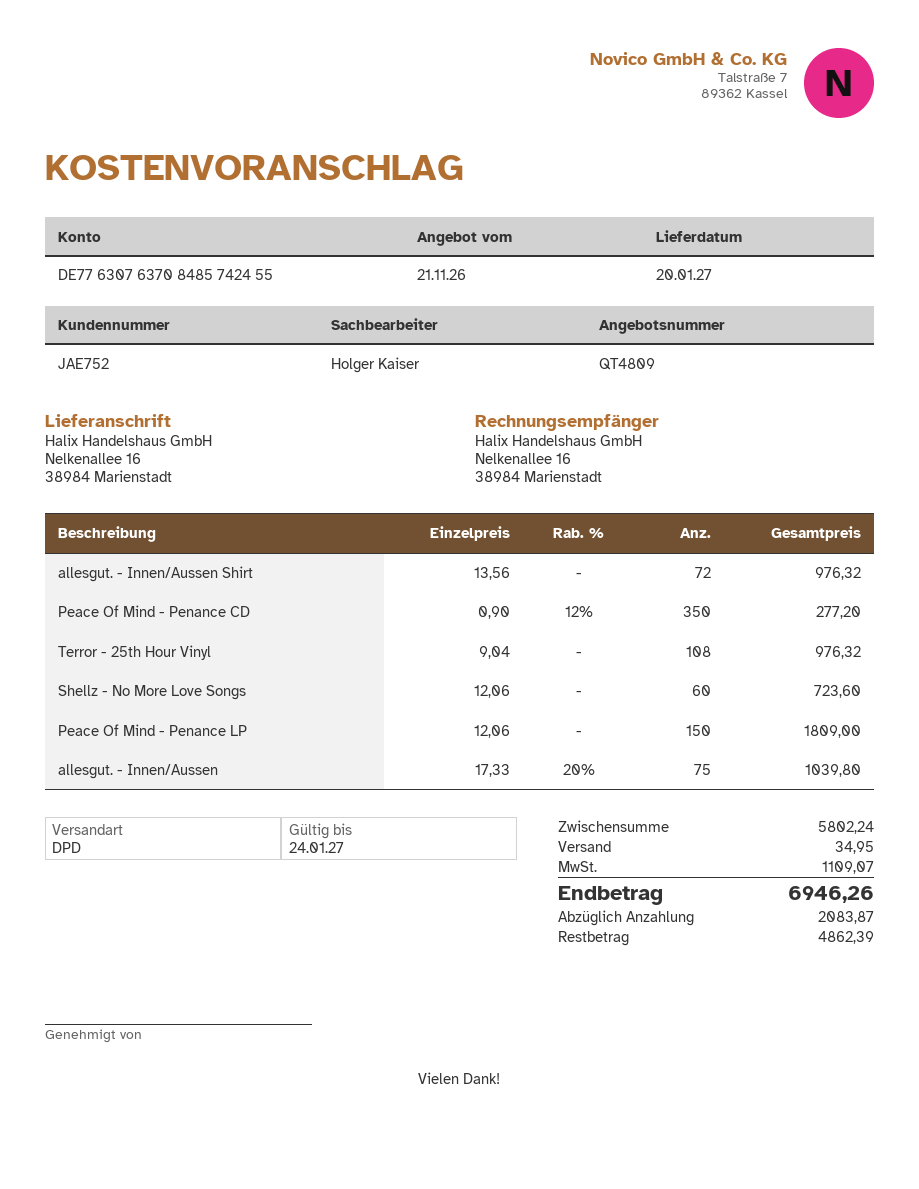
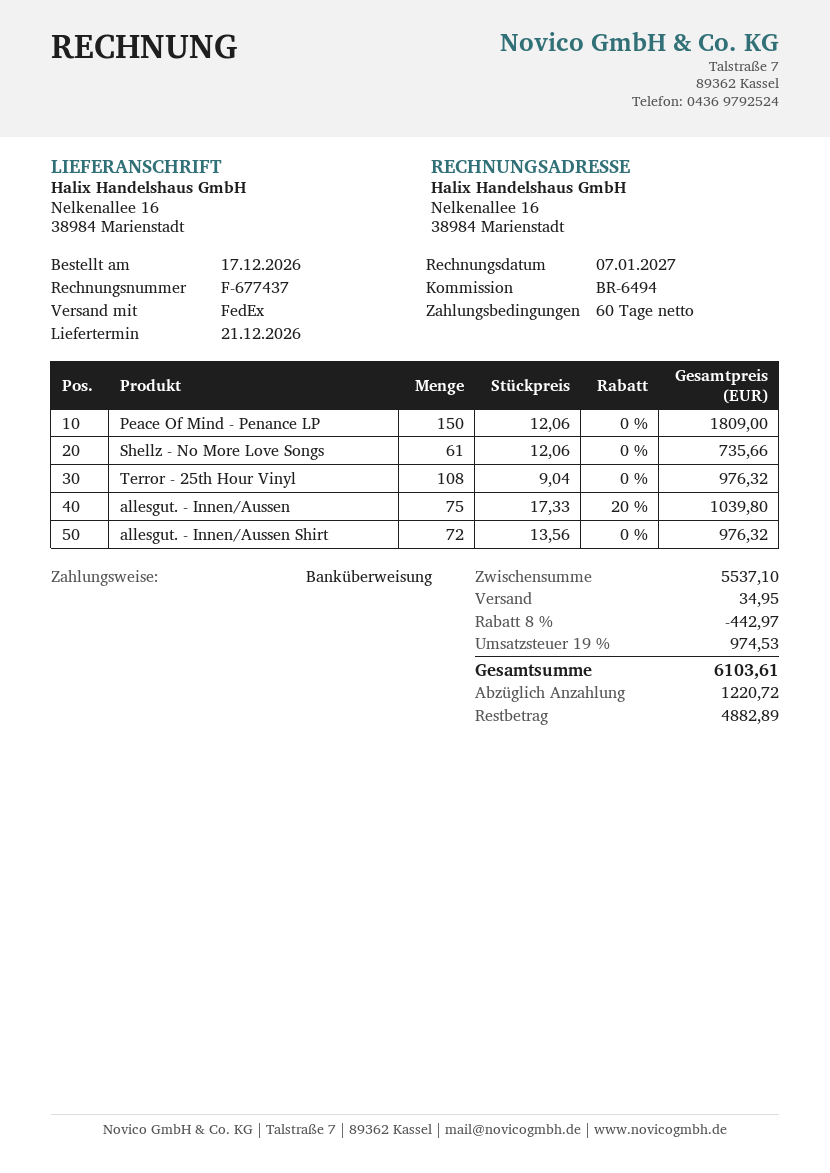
delivery date: 2027-01-20 -> 2026-12-21
shipping method: DPD -> FedEx
Peace Of Mind - Penance CD: 350 x 0.90 - 12% = 277.20 -> none
Shellz - No More Love Songs: 60 x 12.06 = 723.60 -> 61 x 12.06 = 735.66
subtotal: 5802.24 -> 5537.10
discount: none -> 8% = 442.97
tax: 1109.07 -> 974.53
total: 6946.26 -> 6103.61
deposit: 2083.87 -> 1220.72
balance: 4862.39 -> 4882.89

